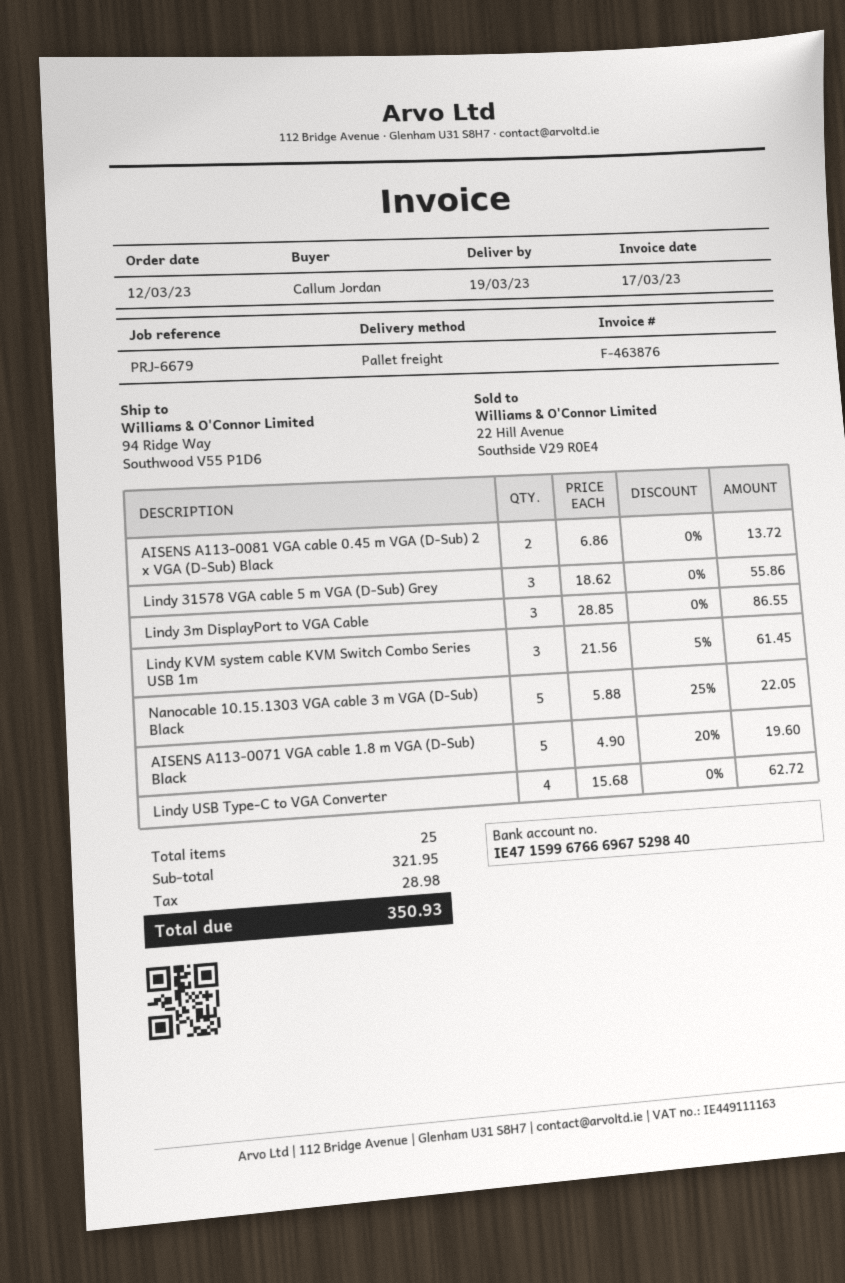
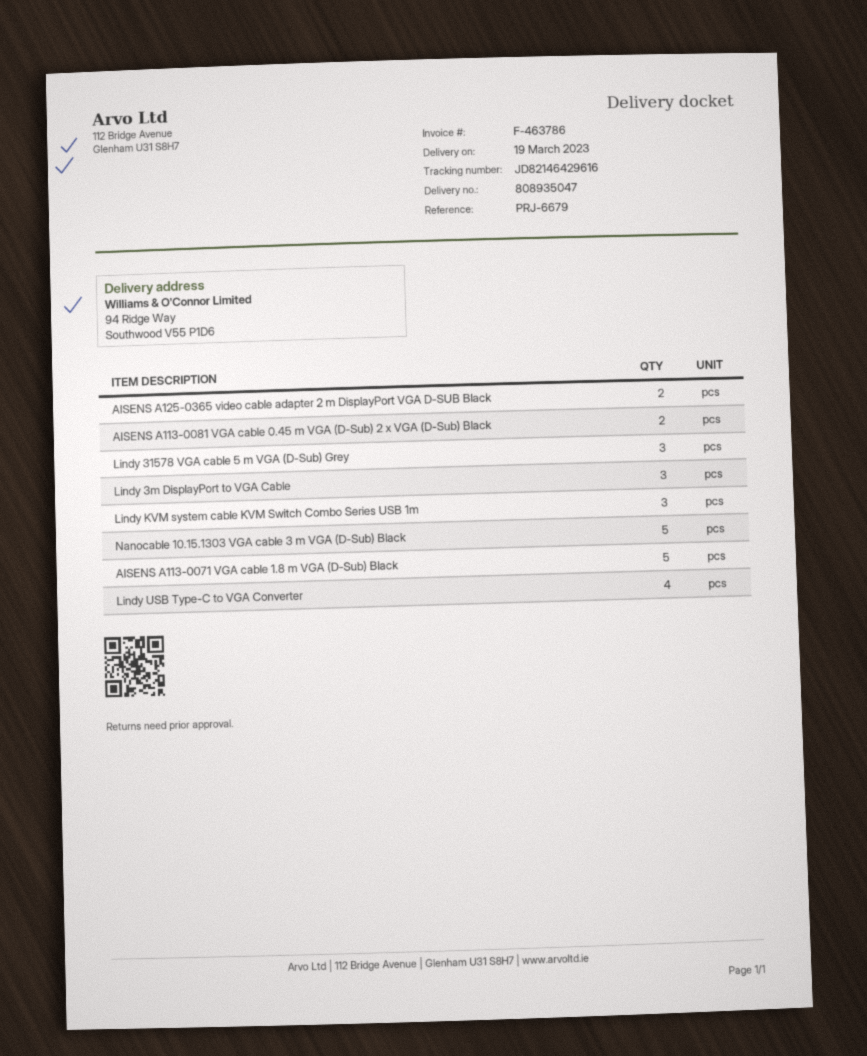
invoice number: F-463876 -> F-463786
AISENS A125-0365 video cable adapter 2 m DisplayPort VGA D-SUB Black: none -> 2

